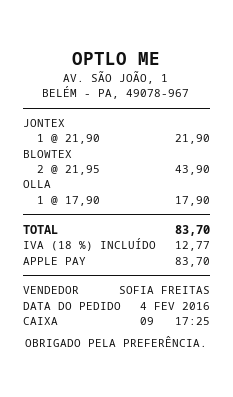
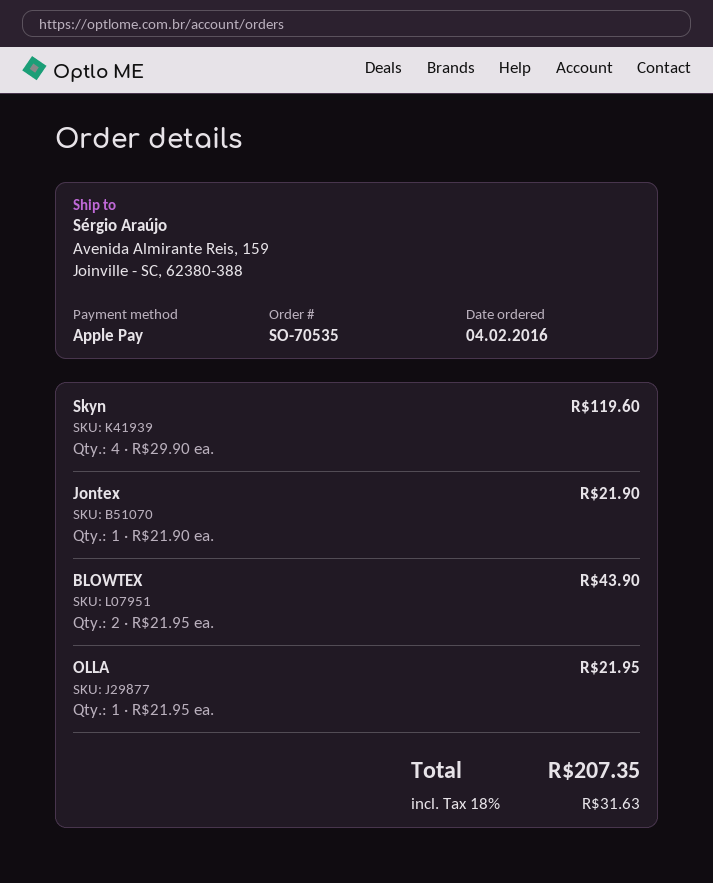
OLLA: 1 x 17.90 = 17.90 -> 1 x 21.95 = 21.95
Skyn: none -> 4 x 29.90 = 119.60
tax: 18% = 12.77 -> 18% = 31.63
total: 83.70 -> 207.35

